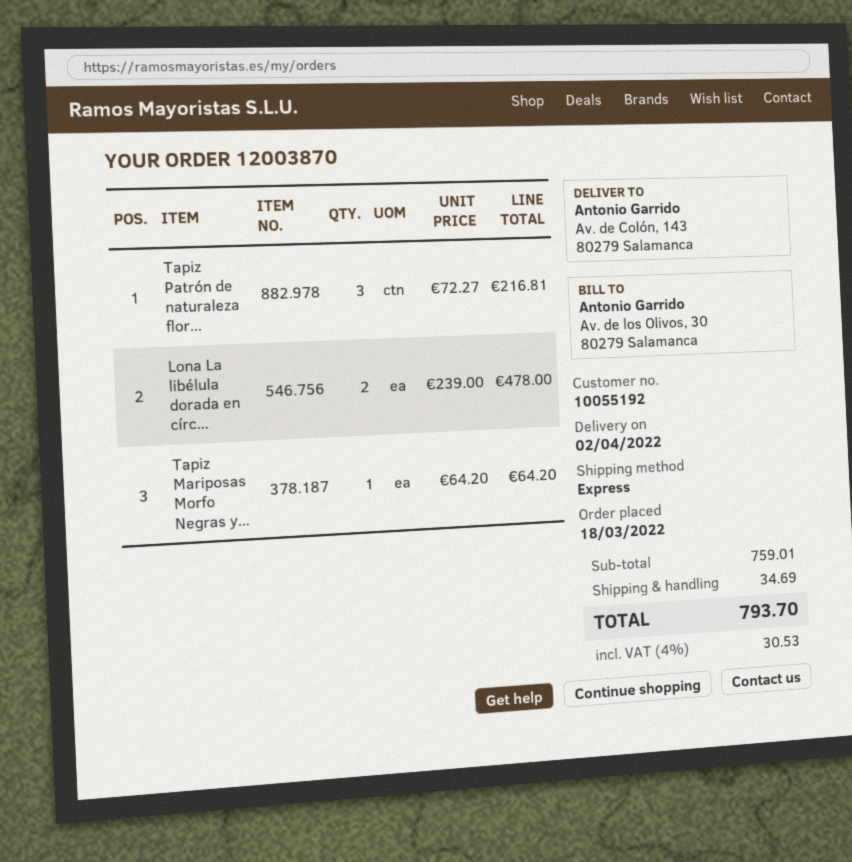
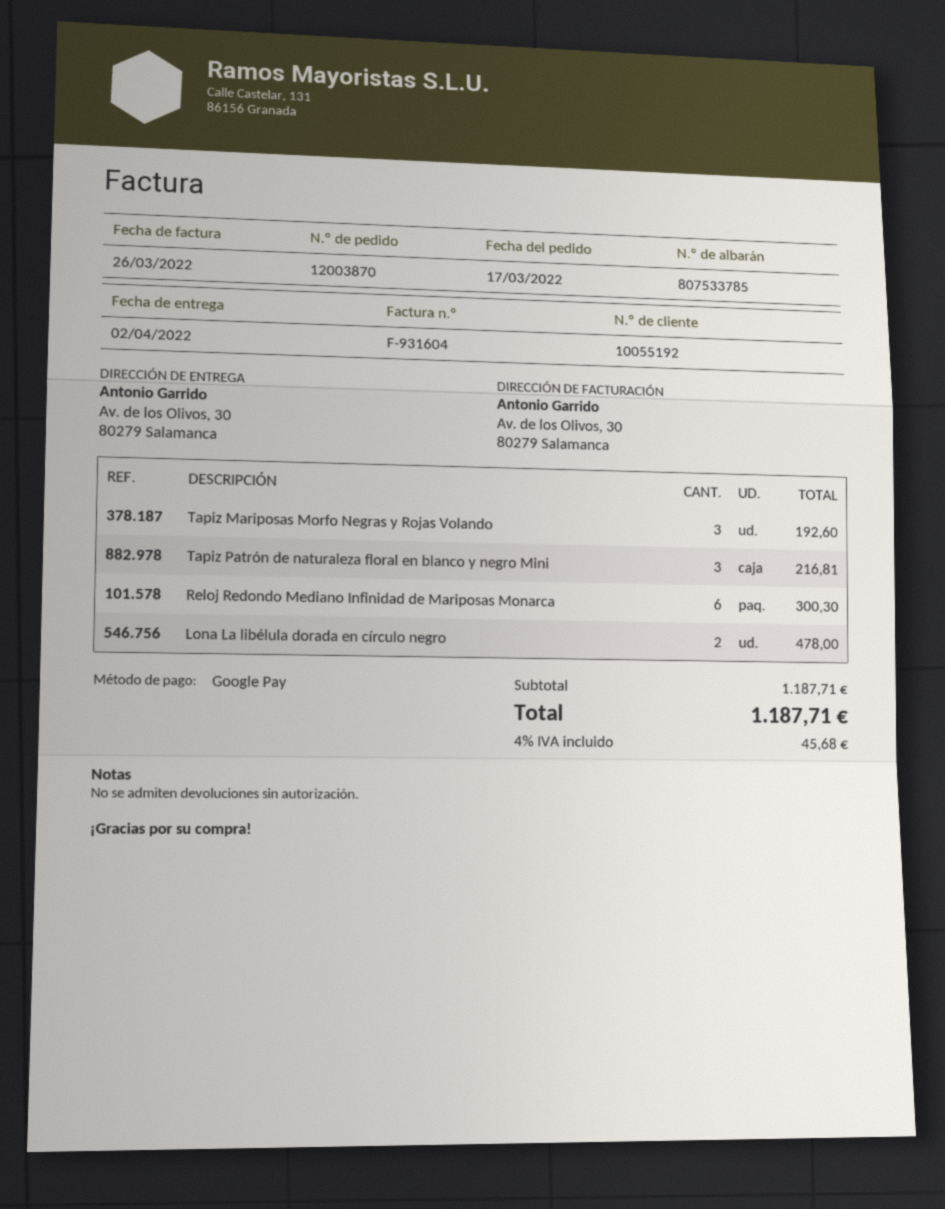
order date: 2022-03-18 -> 2022-03-17
ship to: Av. de Colón, 143, 80279 Salamanca -> Av. de los Olivos, 30, 80279 Salamanca
Tapiz Mariposas Morfo Negras y...: 1 for 64.20 -> 3 for 192.60
Reloj Redondo Mediano Infinidad de Mariposas Monarca: none -> 6 for 300.30
subtotal: 759.01 -> 1187.71
shipping: 34.69 -> none
tax: 4% = 30.53 -> 4% = 45.68
total: 793.70 -> 1187.71

